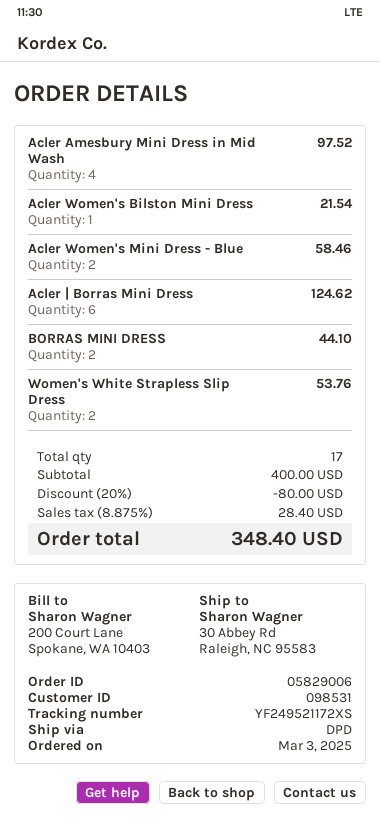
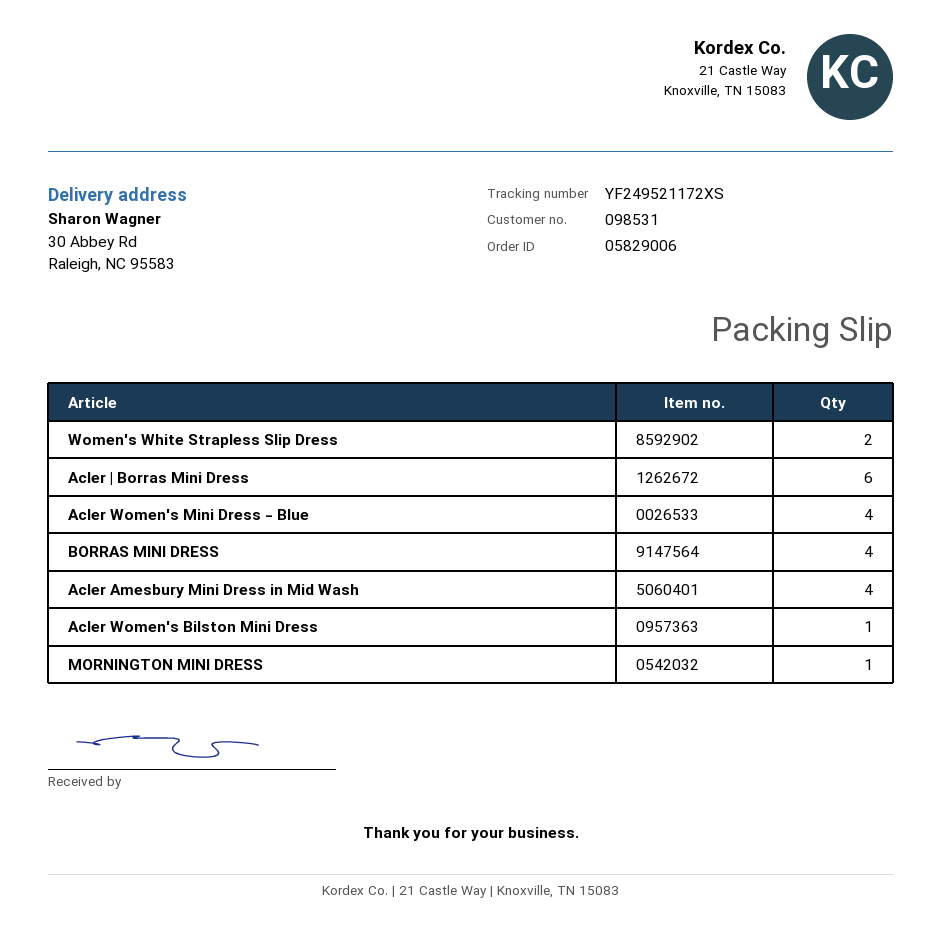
Acler Women's Mini Dress - Blue: 2 -> 4
BORRAS MINI DRESS: 2 -> 4
MORNINGTON MINI DRESS: none -> 1

